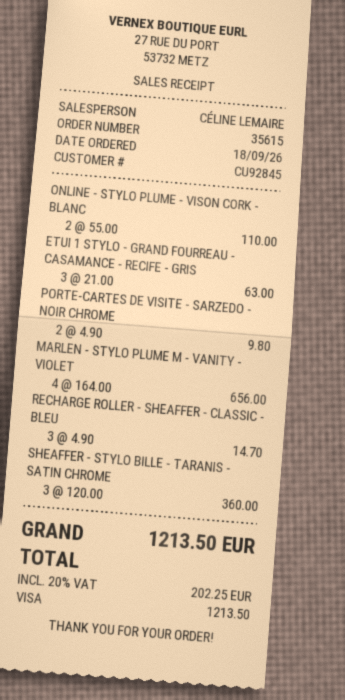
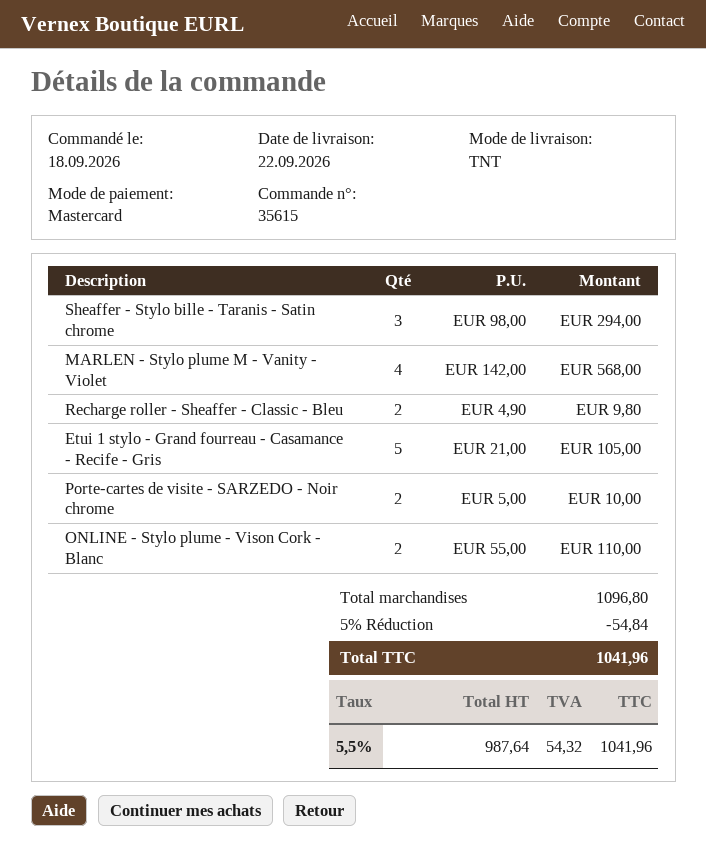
payment method: Visa -> Mastercard
ETUI 1 STYLO - GRAND FOURREAU - CASAMANCE - RECIFE - GRIS: 3 x 21.00 = 63.00 -> 5 x 21.00 = 105.00
PORTE-CARTES DE VISITE - SARZEDO - NOIR CHROME: 2 x 4.90 = 9.80 -> 2 x 5.00 = 10.00
MARLEN - STYLO PLUME M - VANITY - VIOLET: 4 x 164.00 = 656.00 -> 4 x 142.00 = 568.00
RECHARGE ROLLER - SHEAFFER - CLASSIC - BLEU: 3 x 4.90 = 14.70 -> 2 x 4.90 = 9.80
SHEAFFER - STYLO BILLE - TARANIS - SATIN CHROME: 3 x 120.00 = 360.00 -> 3 x 98.00 = 294.00
discount: none -> 5% = 54.84
tax: 20% = 202.25 -> 5.5% = 54.32
total: 1213.50 -> 1041.96

